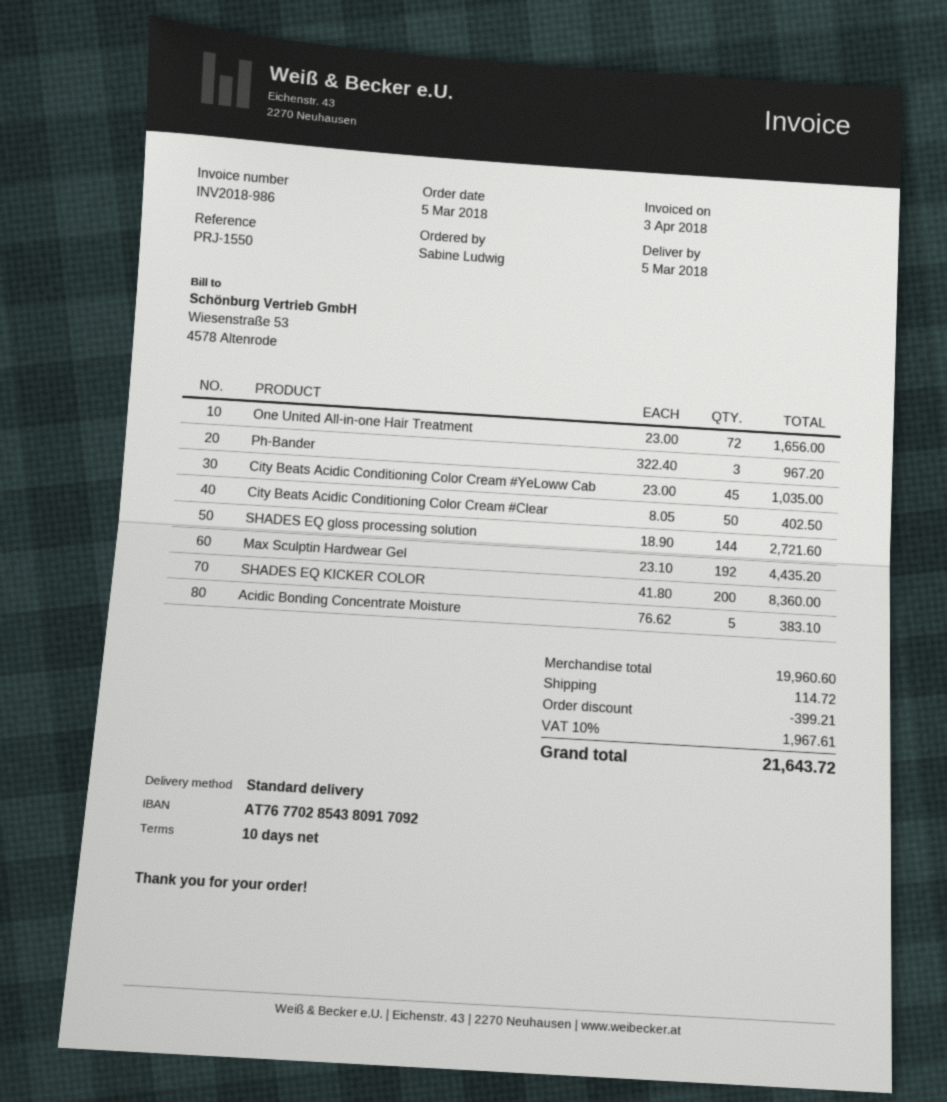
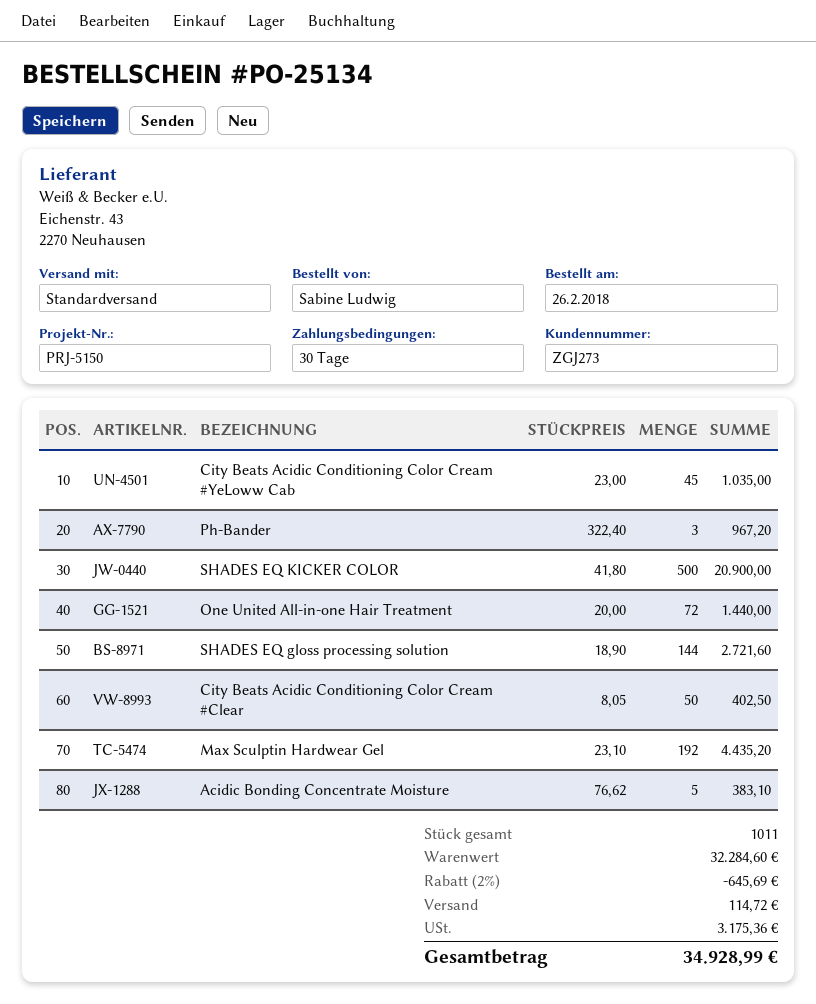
order date: 2018-03-05 -> 2018-02-26
payment terms: 10 days -> 30 days
reference: PRJ-1550 -> PRJ-5150
One United All-in-one Hair Treatment: 72 x 23.00 = 1656.00 -> 72 x 20.00 = 1440.00
SHADES EQ KICKER COLOR: 200 x 41.80 = 8360.00 -> 500 x 41.80 = 20900.00
subtotal: 19960.60 -> 32284.60
discount: 399.21 -> 645.69
tax: 1967.61 -> 3175.36
total: 21643.72 -> 34928.99

